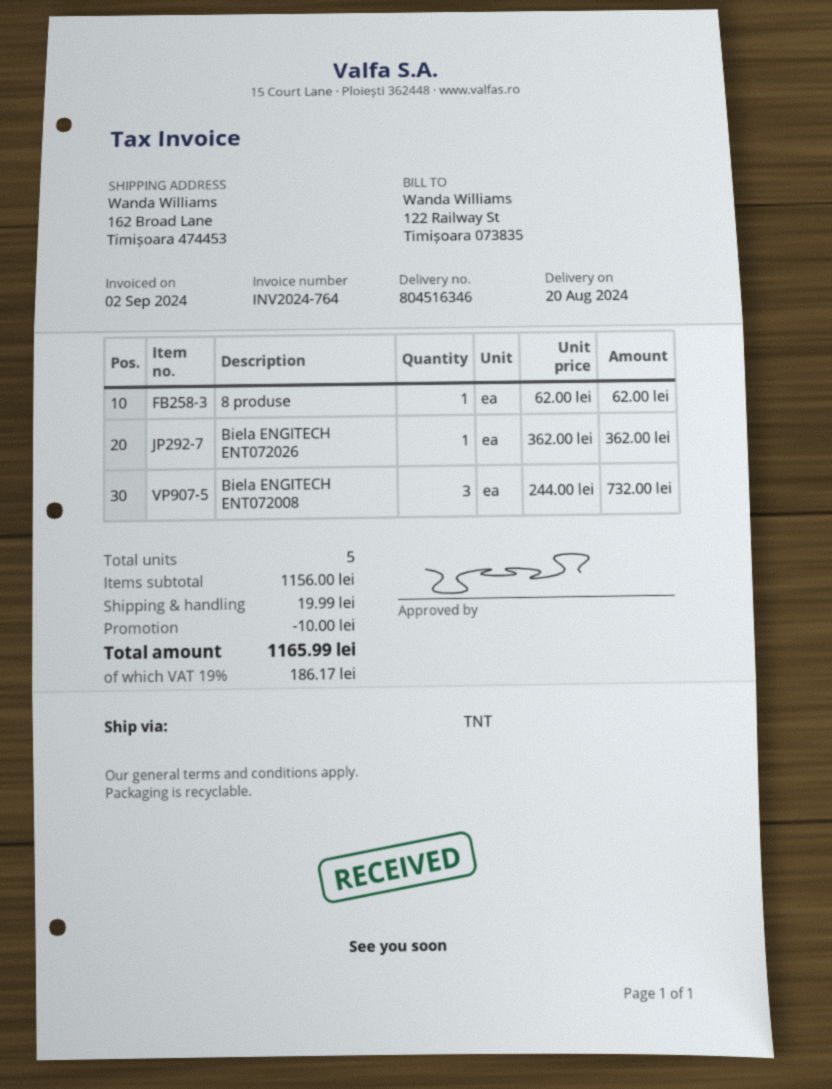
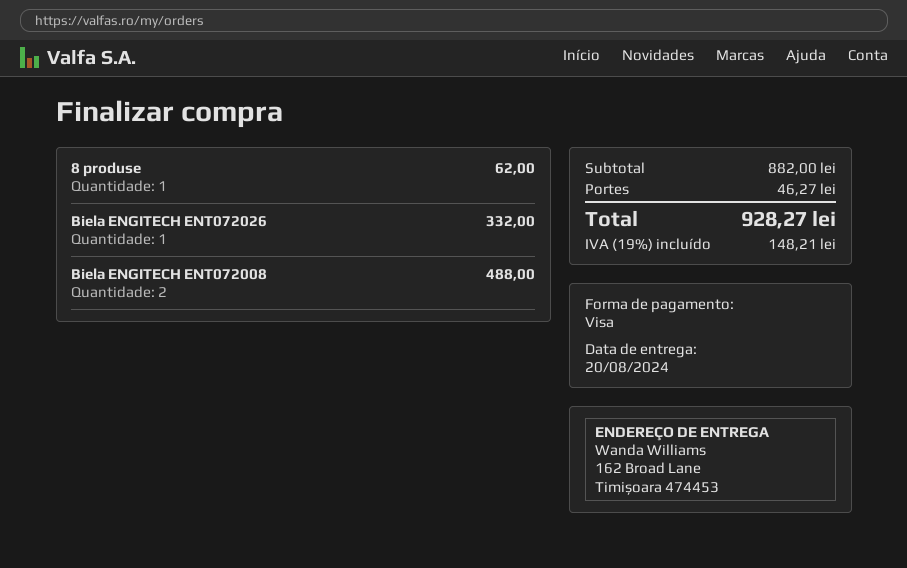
Biela ENGITECH ENT072026: 1 for 362.00 -> 1 for 332.00
Biela ENGITECH ENT072008: 3 for 732.00 -> 2 for 488.00
subtotal: 1156.00 -> 882.00
discount: 10.00 -> none
shipping: 19.99 -> 46.27
tax: 19% = 186.17 -> 19% = 148.21
total: 1165.99 -> 928.27

